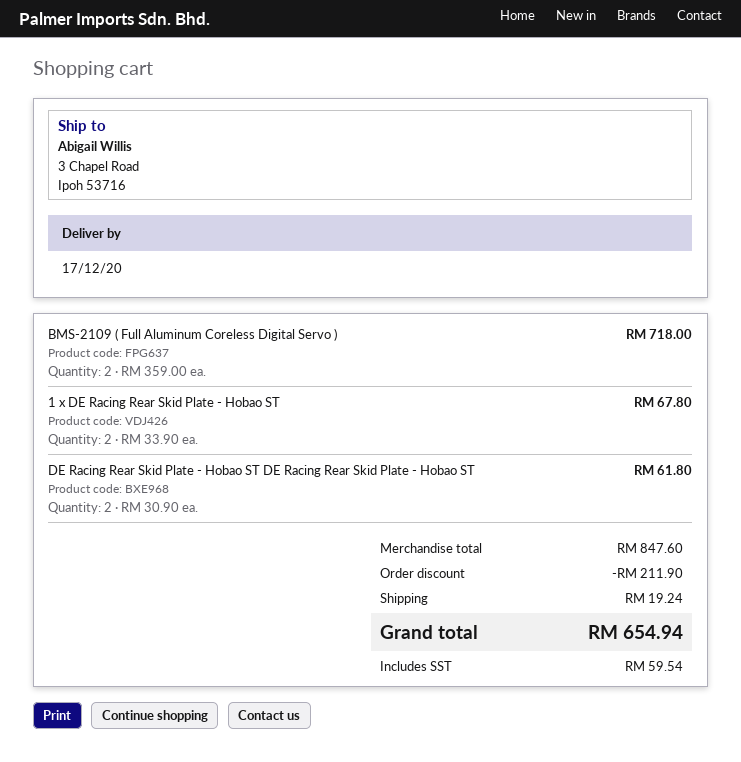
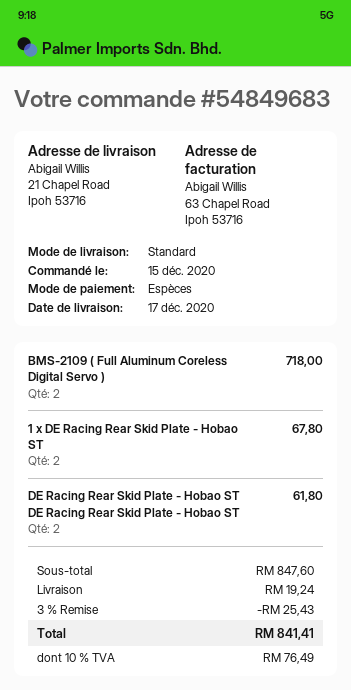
ship to: 3 Chapel Road, Ipoh 53716 -> 21 Chapel Road, Ipoh 53716
discount: 211.90 -> 25.43
tax: 59.54 -> 76.49
total: 654.94 -> 841.41

